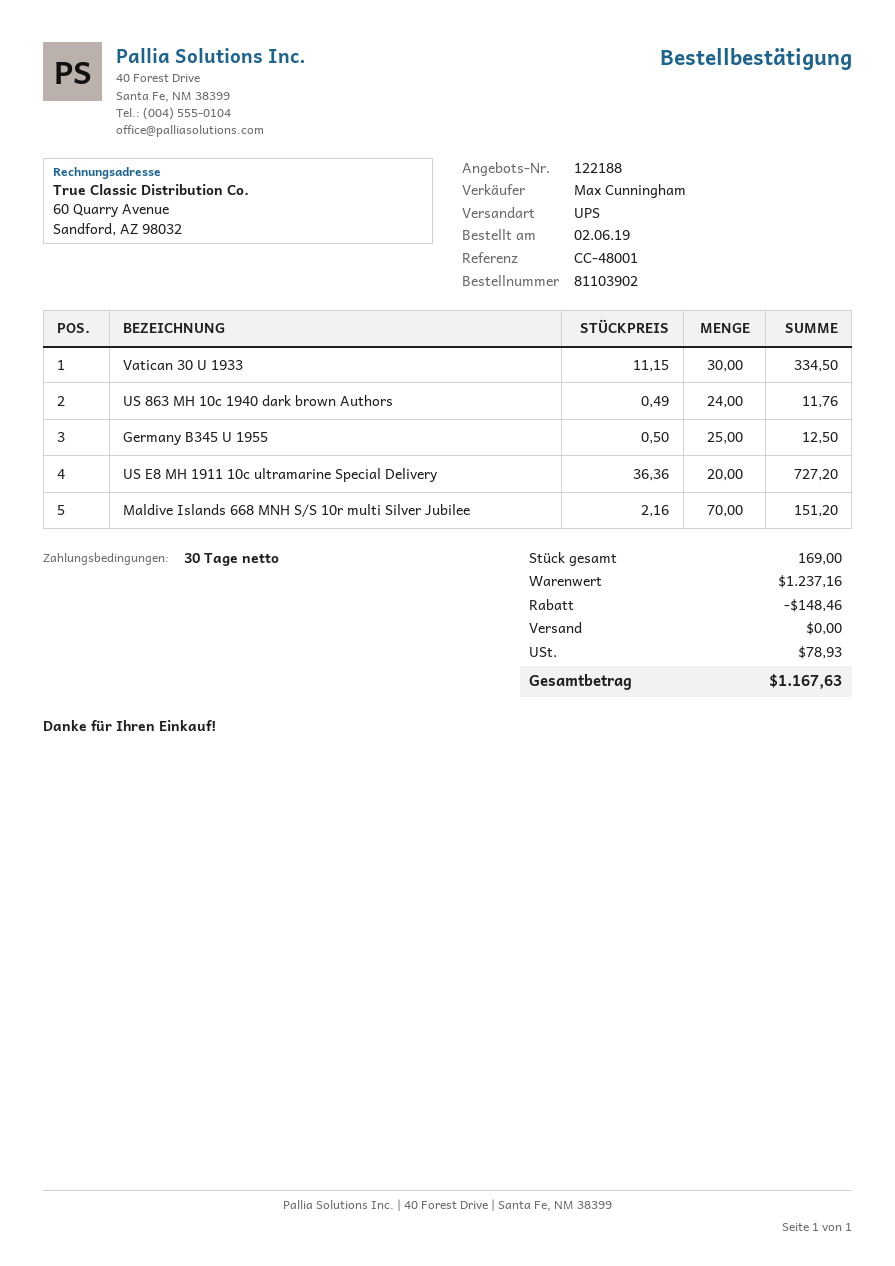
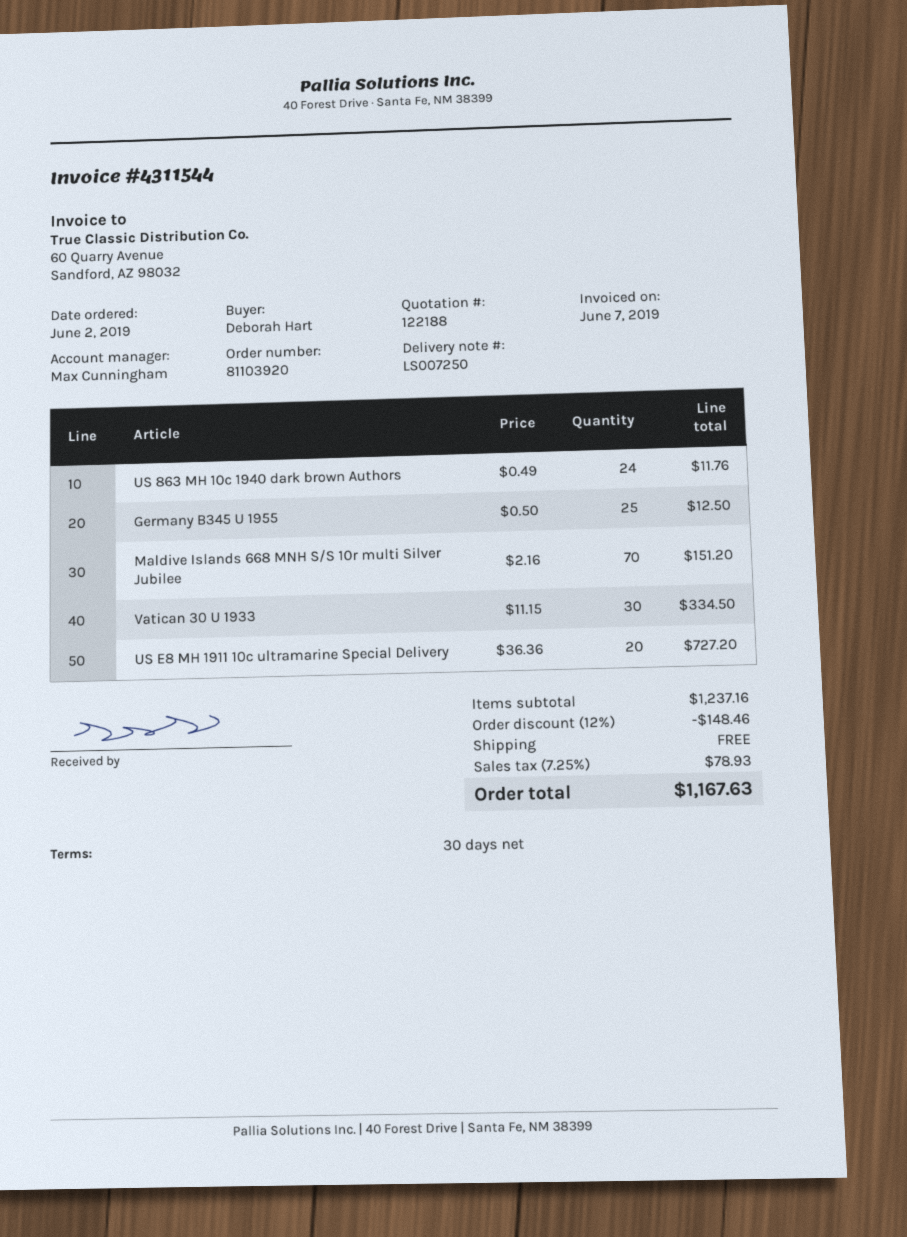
order number: 81103902 -> 81103920

